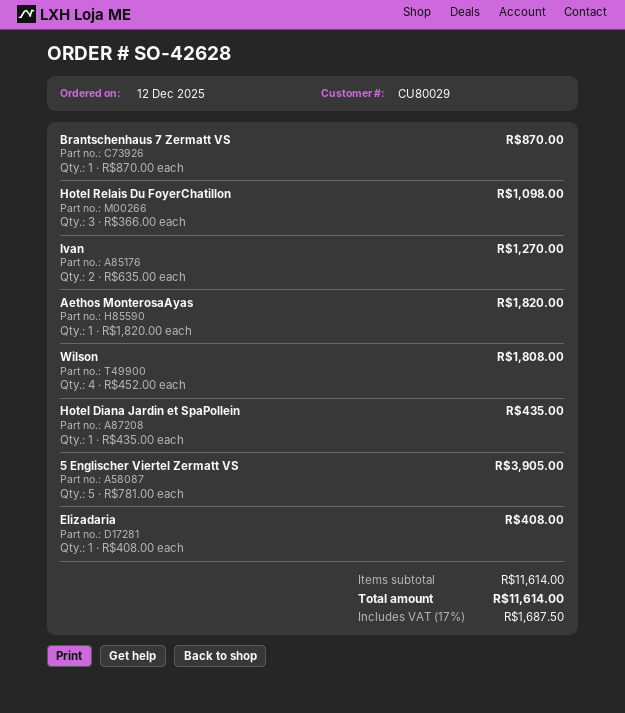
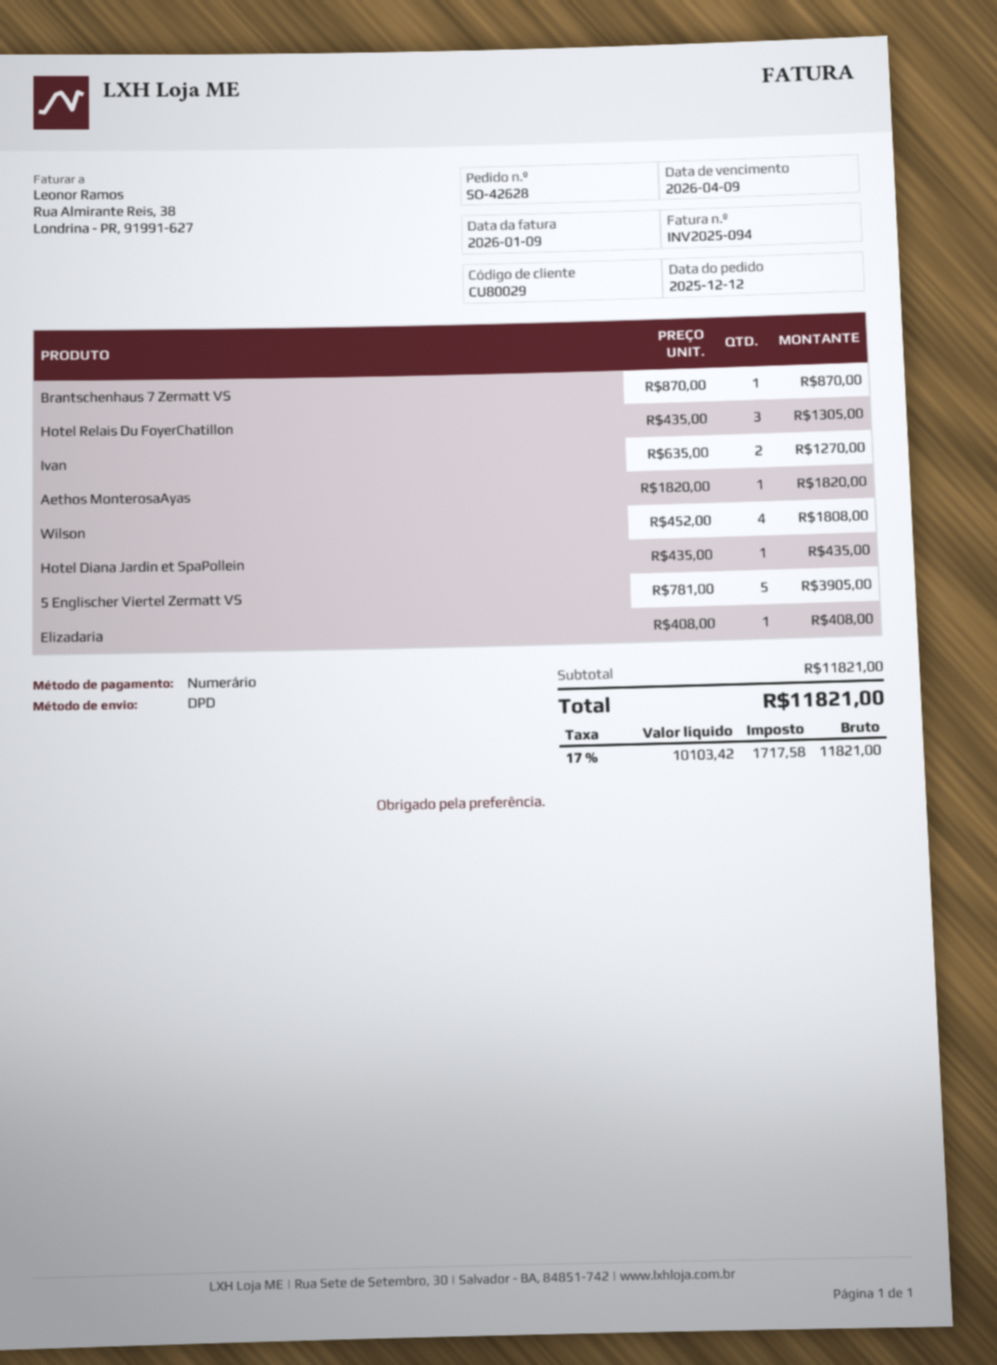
Hotel Relais Du FoyerChatillon: 3 x 366.00 = 1098.00 -> 3 x 435.00 = 1305.00
subtotal: 11614.00 -> 11821.00
tax: 17% = 1687.50 -> 17% = 1717.58
total: 11614.00 -> 11821.00

